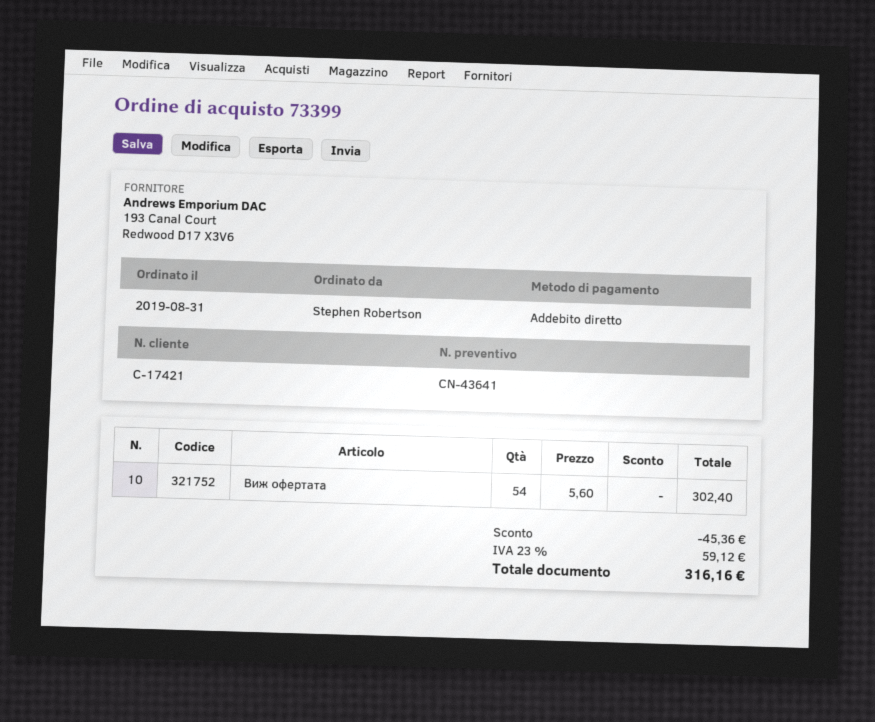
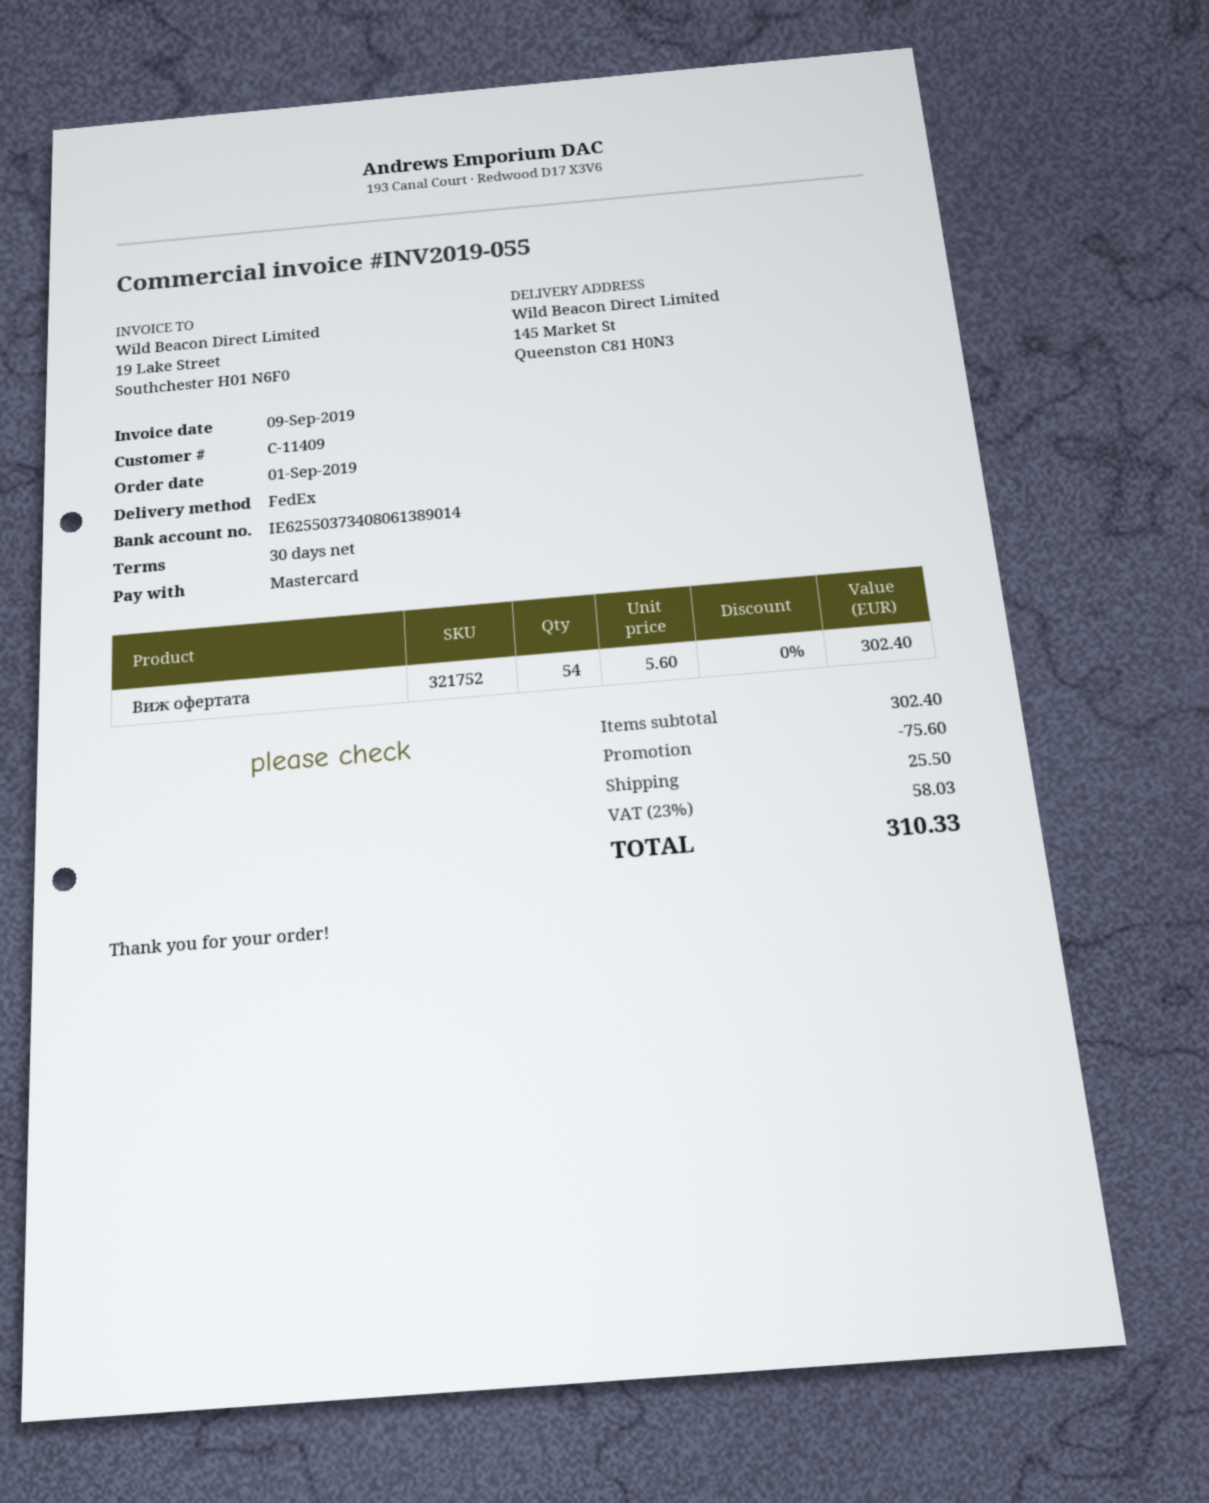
order date: 2019-08-31 -> 2019-09-01
customer number: C-17421 -> C-11409
payment method: direct debit -> Mastercard
discount: 45.36 -> 75.60
shipping: none -> 25.50
tax: 23% = 59.12 -> 23% = 58.03
total: 316.16 -> 310.33

